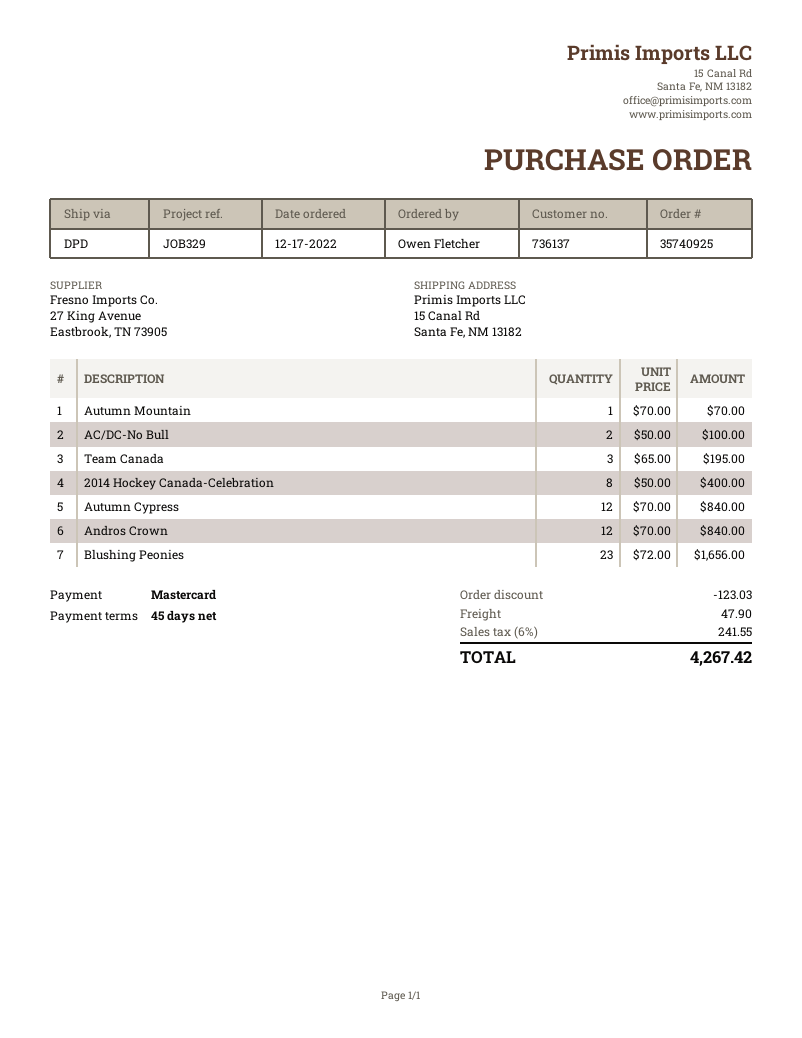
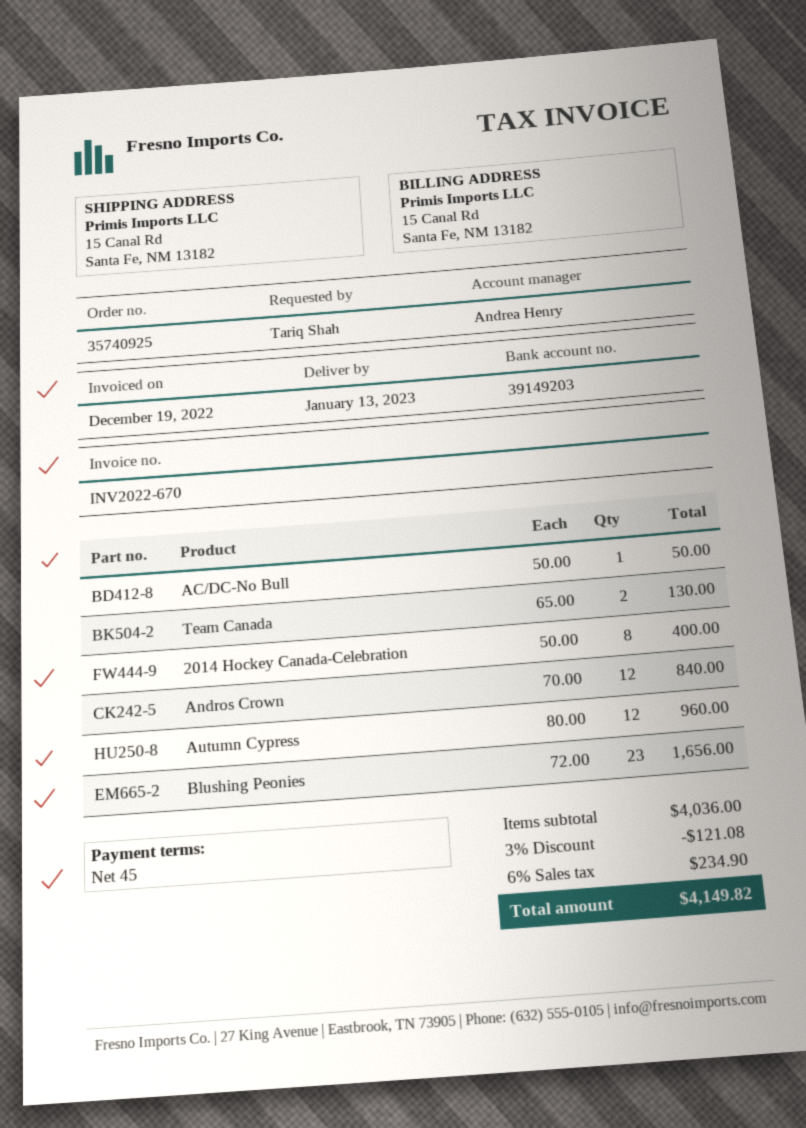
ordered by: Owen Fletcher -> Tariq Shah
Autumn Mountain: 1 x 70.00 = 70.00 -> none
AC/DC-No Bull: 2 x 50.00 = 100.00 -> 1 x 50.00 = 50.00
Team Canada: 3 x 65.00 = 195.00 -> 2 x 65.00 = 130.00
Autumn Cypress: 12 x 70.00 = 840.00 -> 12 x 80.00 = 960.00
discount: 123.03 -> 121.08
shipping: 47.90 -> none
tax: 6% = 241.55 -> 6% = 234.90
total: 4267.42 -> 4149.82

